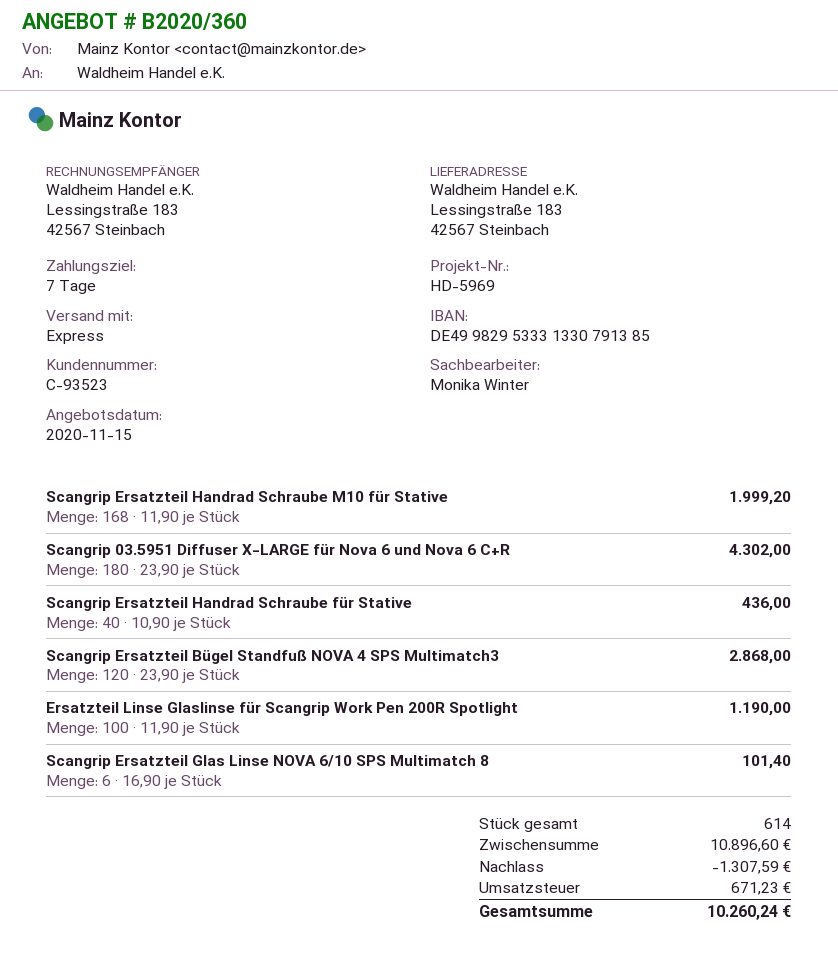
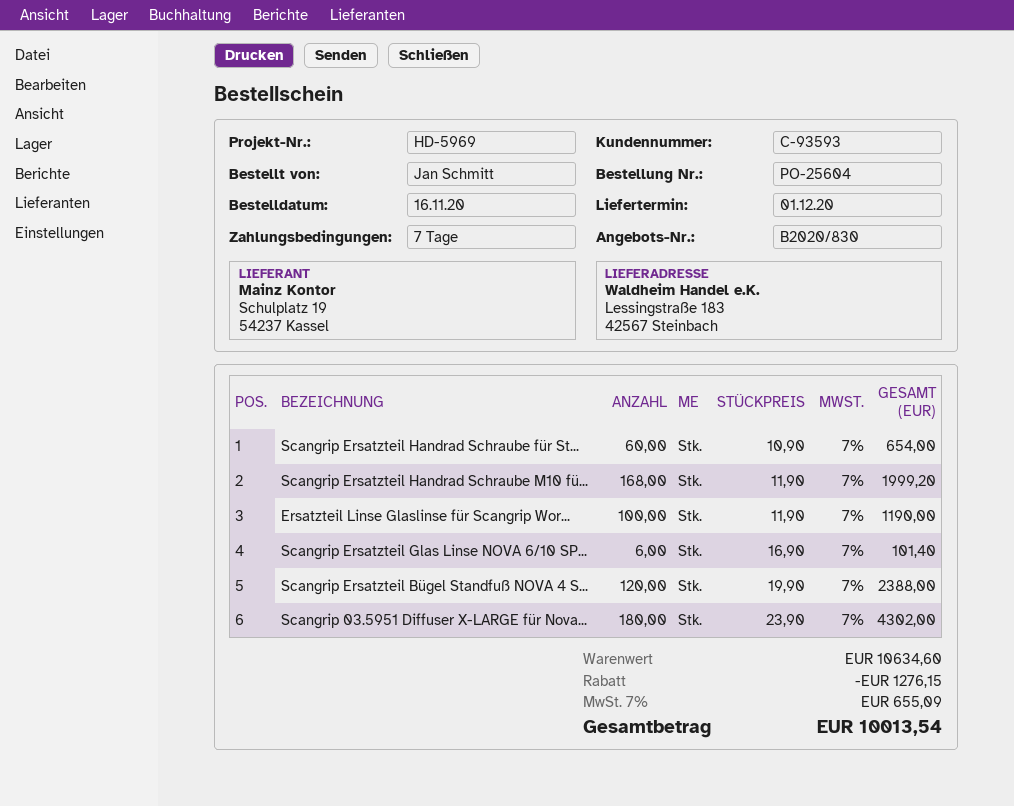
quote number: B2020/360 -> B2020/830
customer number: C-93523 -> C-93593
Scangrip Ersatzteil Handrad Schraube für Stative: 40 x 10.90 = 436.00 -> 60 x 10.90 = 654.00
Scangrip Ersatzteil Bügel Standfuß NOVA 4 SPS Multimatch3: 120 x 23.90 = 2868.00 -> 120 x 19.90 = 2388.00
subtotal: 10896.60 -> 10634.60
discount: 1307.59 -> 1276.15
tax: 671.23 -> 655.09
total: 10260.24 -> 10013.54

